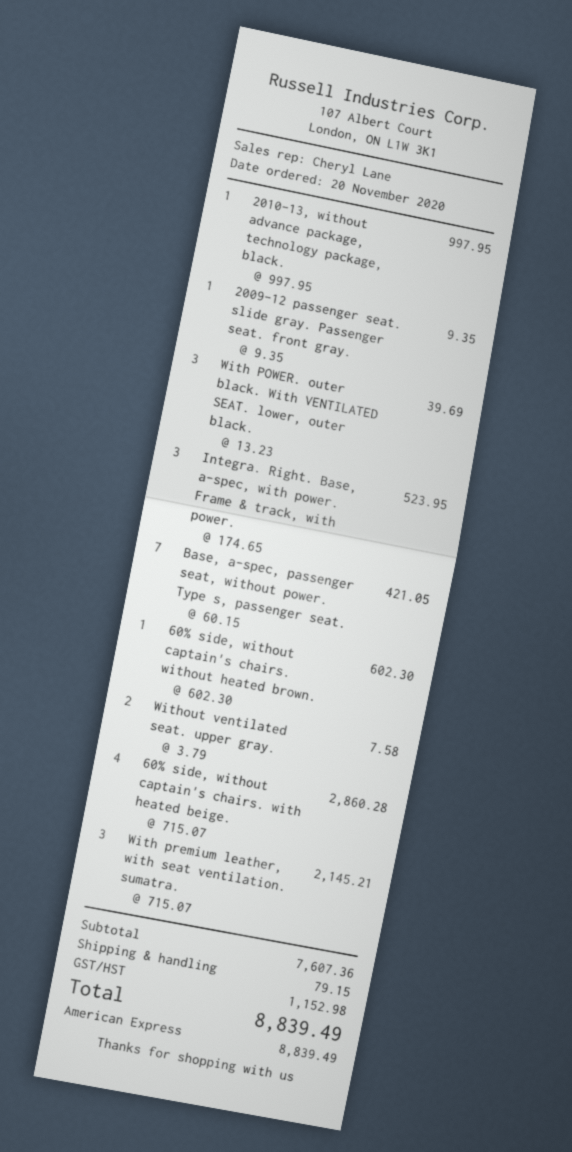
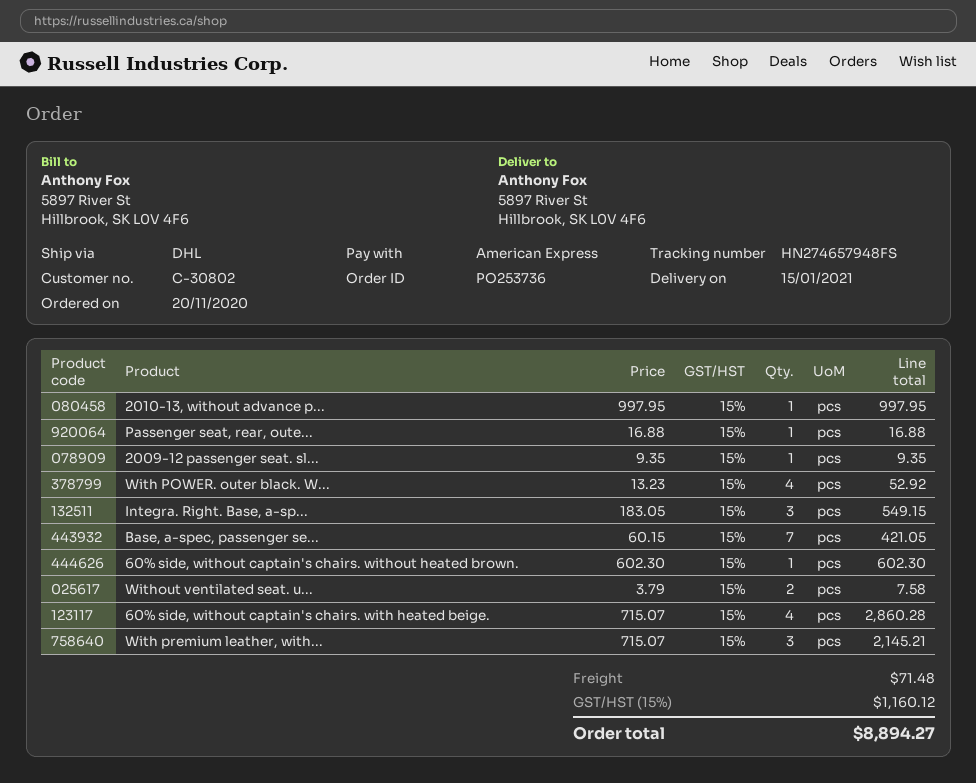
With POWER. outer black. With VENTILATED SEAT. lower, outer black.: 3 x 13.23 = 39.69 -> 4 x 13.23 = 52.92
Integra. Right. Base, a-spec, with power. Frame & track, with power.: 3 x 174.65 = 523.95 -> 3 x 183.05 = 549.15
Passenger seat, rear, oute...: none -> 1 x 16.88 = 16.88
shipping: 79.15 -> 71.48
tax: 1152.98 -> 1160.12
total: 8839.49 -> 8894.27

